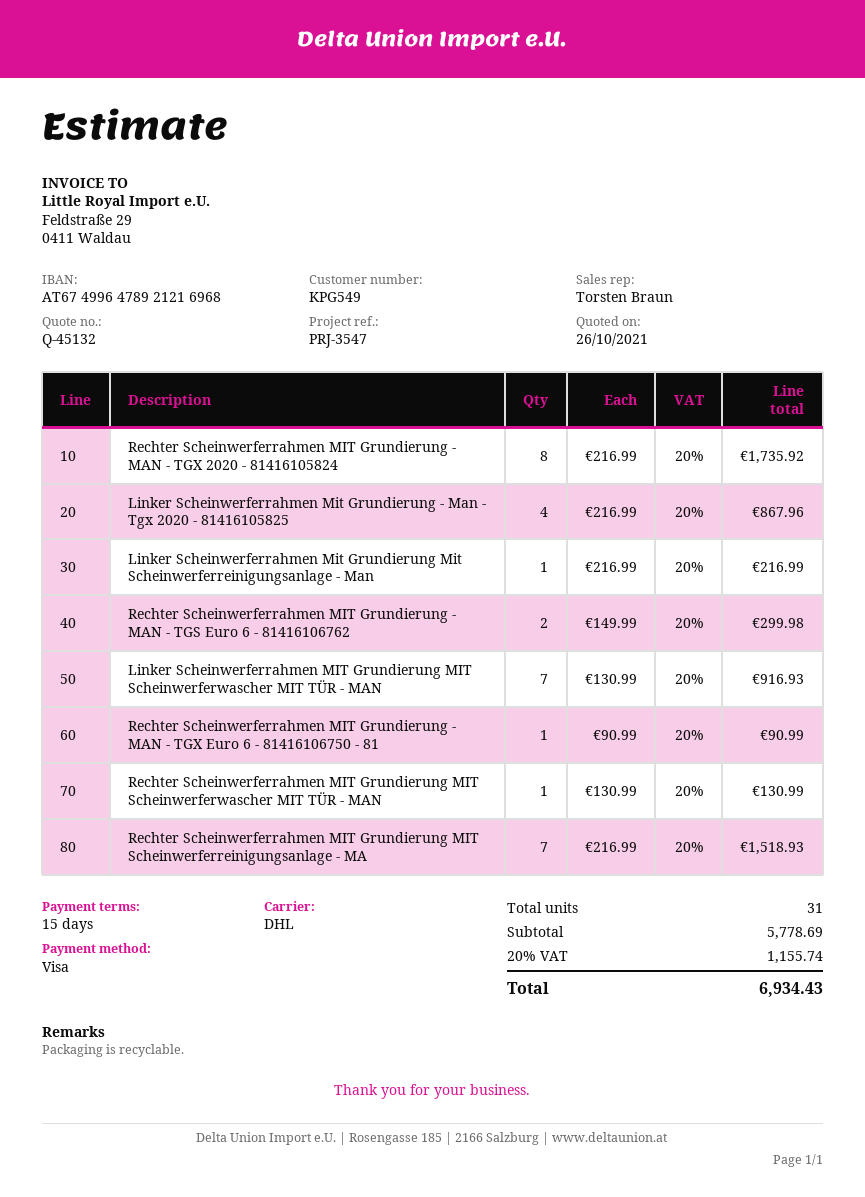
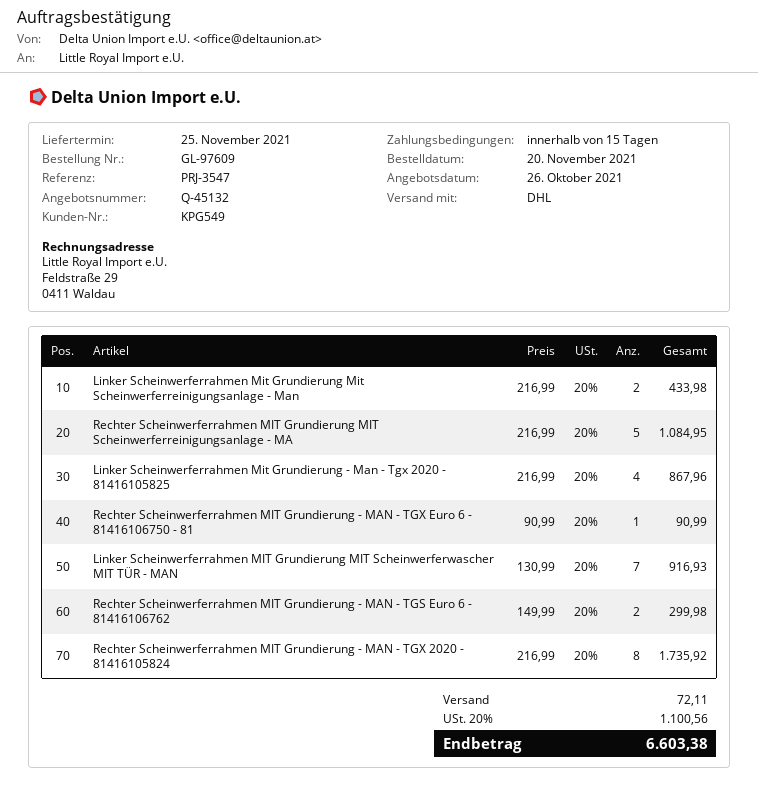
Linker Scheinwerferrahmen Mit Grundierung Mit Scheinwerferreinigungsanlage - Man: 1 x 216.99 = 216.99 -> 2 x 216.99 = 433.98
Rechter Scheinwerferrahmen MIT Grundierung MIT Scheinwerferwascher MIT TÜR - MAN: 1 x 130.99 = 130.99 -> none
Rechter Scheinwerferrahmen MIT Grundierung MIT Scheinwerferreinigungsanlage - MA: 7 x 216.99 = 1518.93 -> 5 x 216.99 = 1084.95
shipping: none -> 72.11
tax: 20% = 1155.74 -> 20% = 1100.56
total: 6934.43 -> 6603.38

